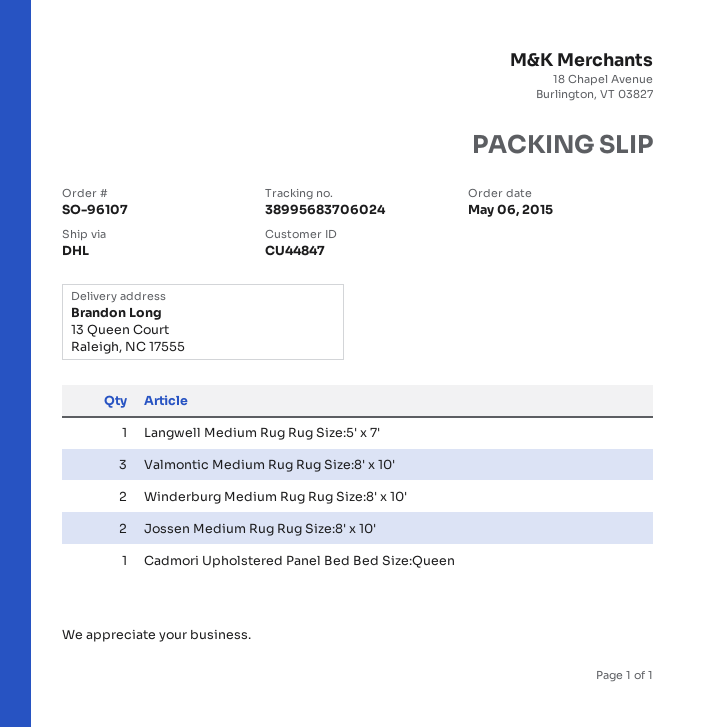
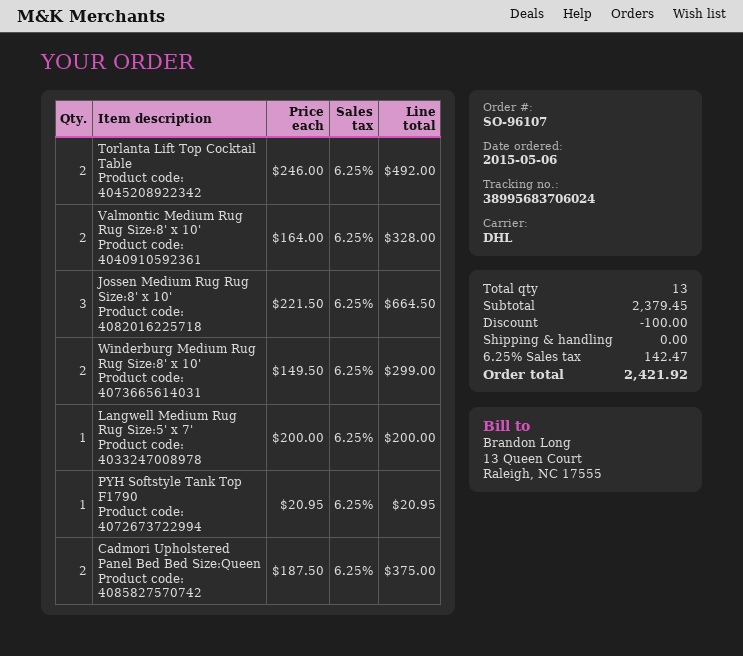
Valmontic Medium Rug Rug Size:8' x 10': 3 -> 2
Jossen Medium Rug Rug Size:8' x 10': 2 -> 3
Cadmori Upholstered Panel Bed Bed Size:Queen: 1 -> 2
Torlanta Lift Top Cocktail Table: none -> 2
PYH Softstyle Tank Top F1790: none -> 1

